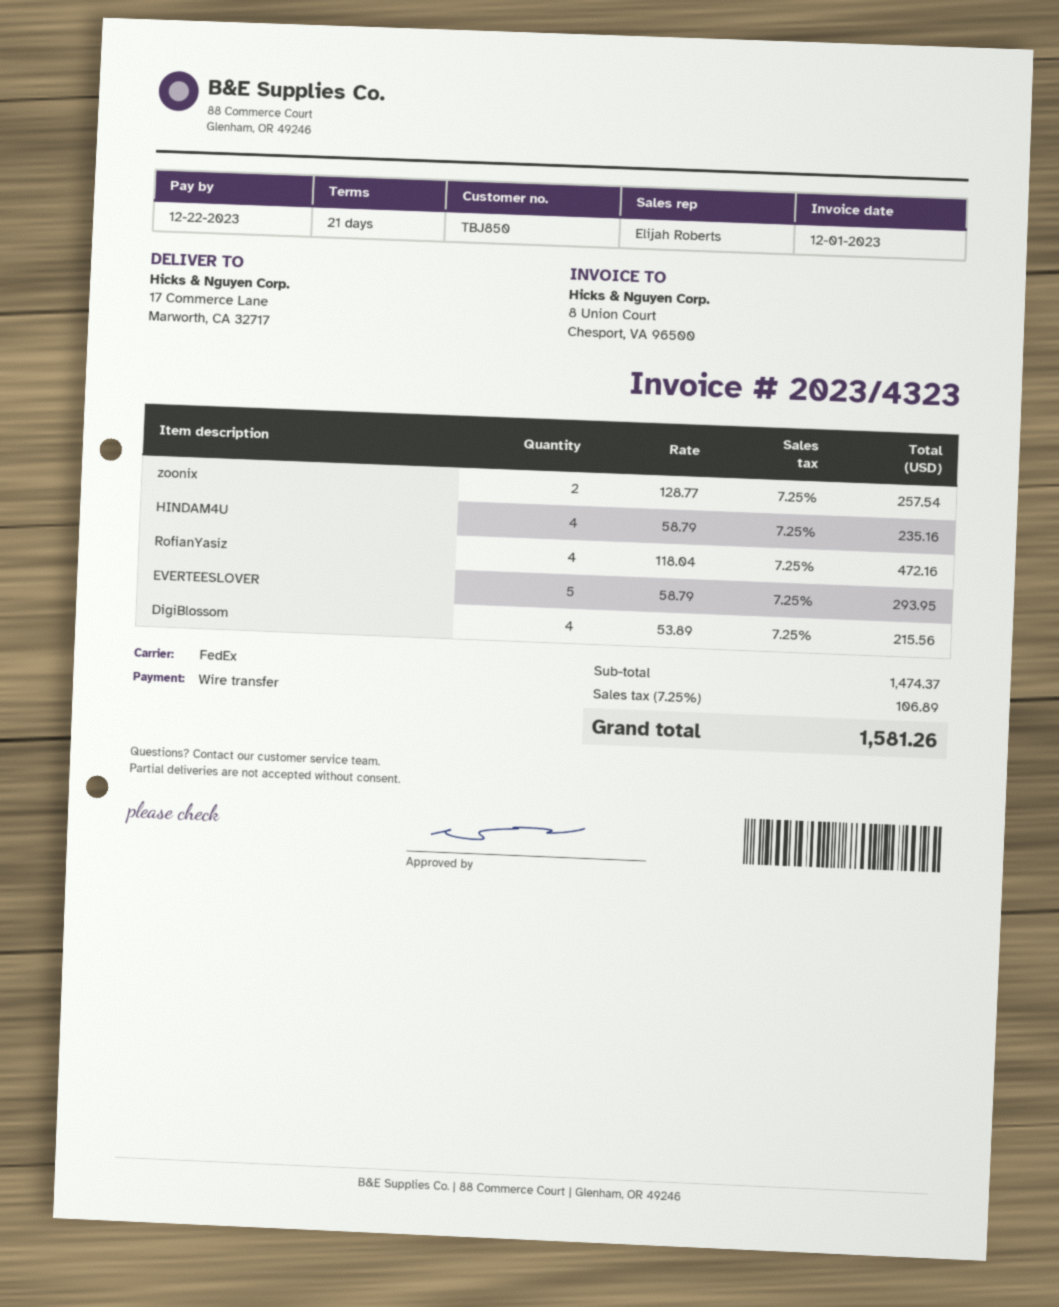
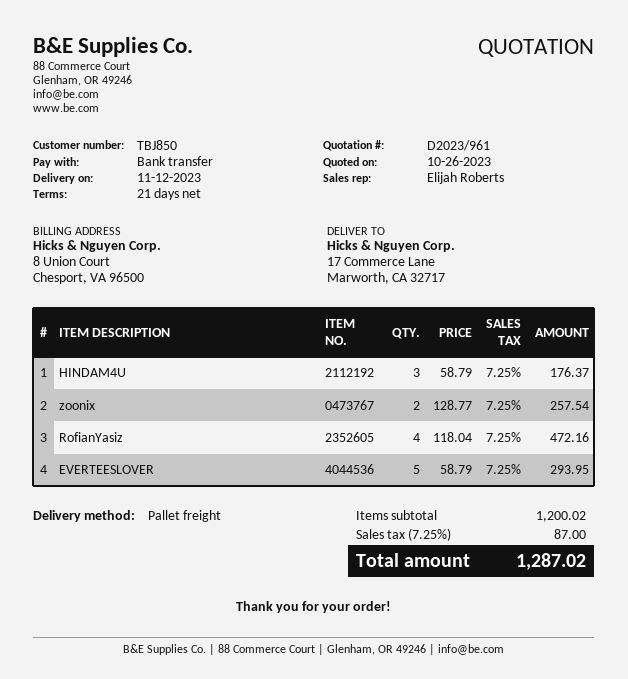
shipping method: FedEx -> pallet freight
HINDAM4U: 4 x 58.79 = 235.16 -> 3 x 58.79 = 176.37
DigiBlossom: 4 x 53.89 = 215.56 -> none
subtotal: 1474.37 -> 1200.02
tax: 7.25% = 106.89 -> 7.25% = 87.00
total: 1581.26 -> 1287.02

